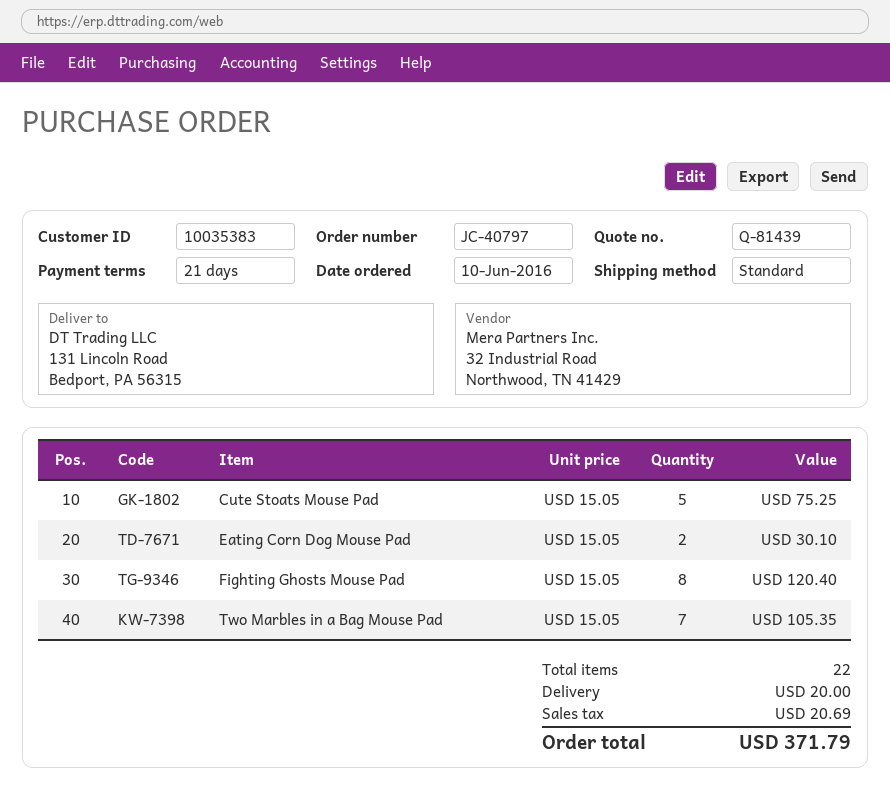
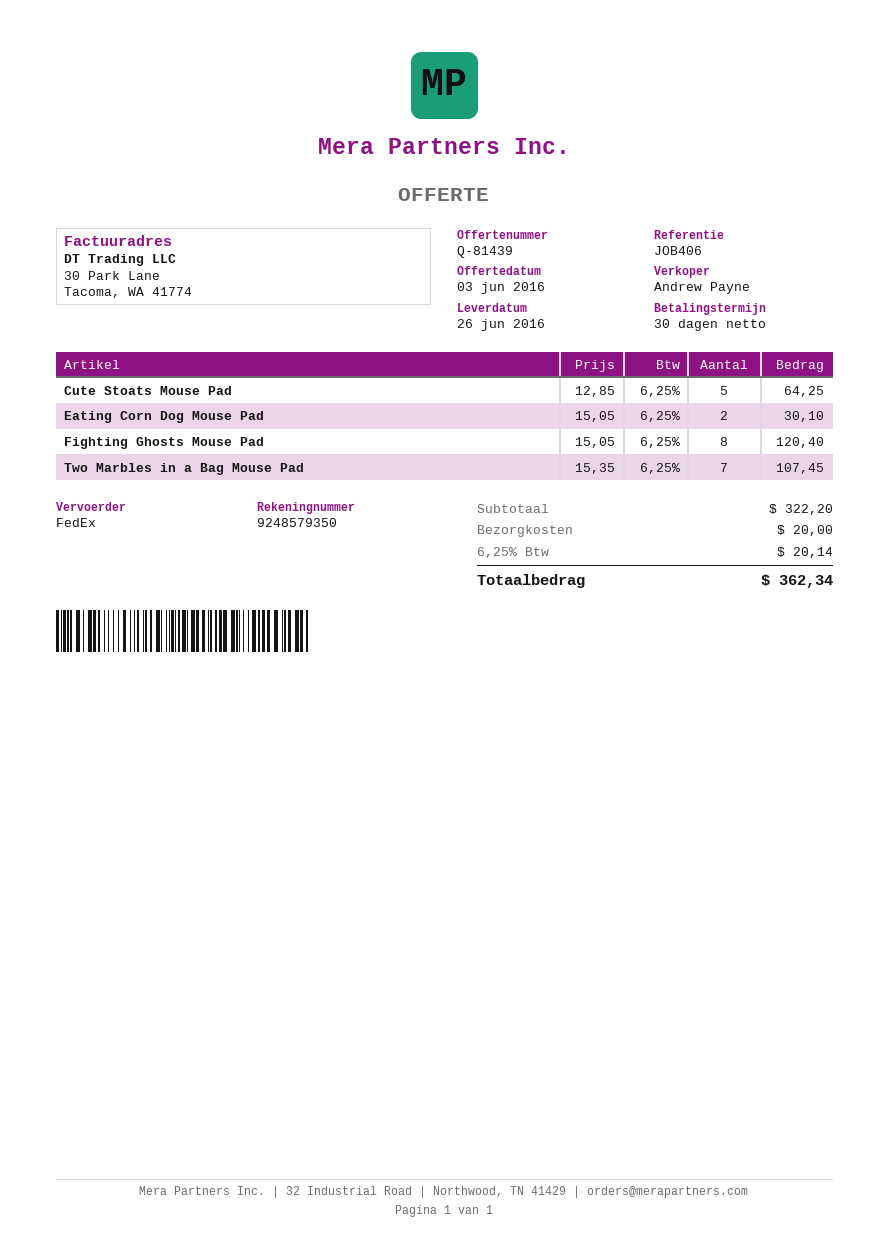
payment terms: 21 days -> 30 days
shipping method: standard -> FedEx
Cute Stoats Mouse Pad: 5 x 15.05 = 75.25 -> 5 x 12.85 = 64.25
Two Marbles in a Bag Mouse Pad: 7 x 15.05 = 105.35 -> 7 x 15.35 = 107.45
tax: 20.69 -> 20.14
total: 371.79 -> 362.34

